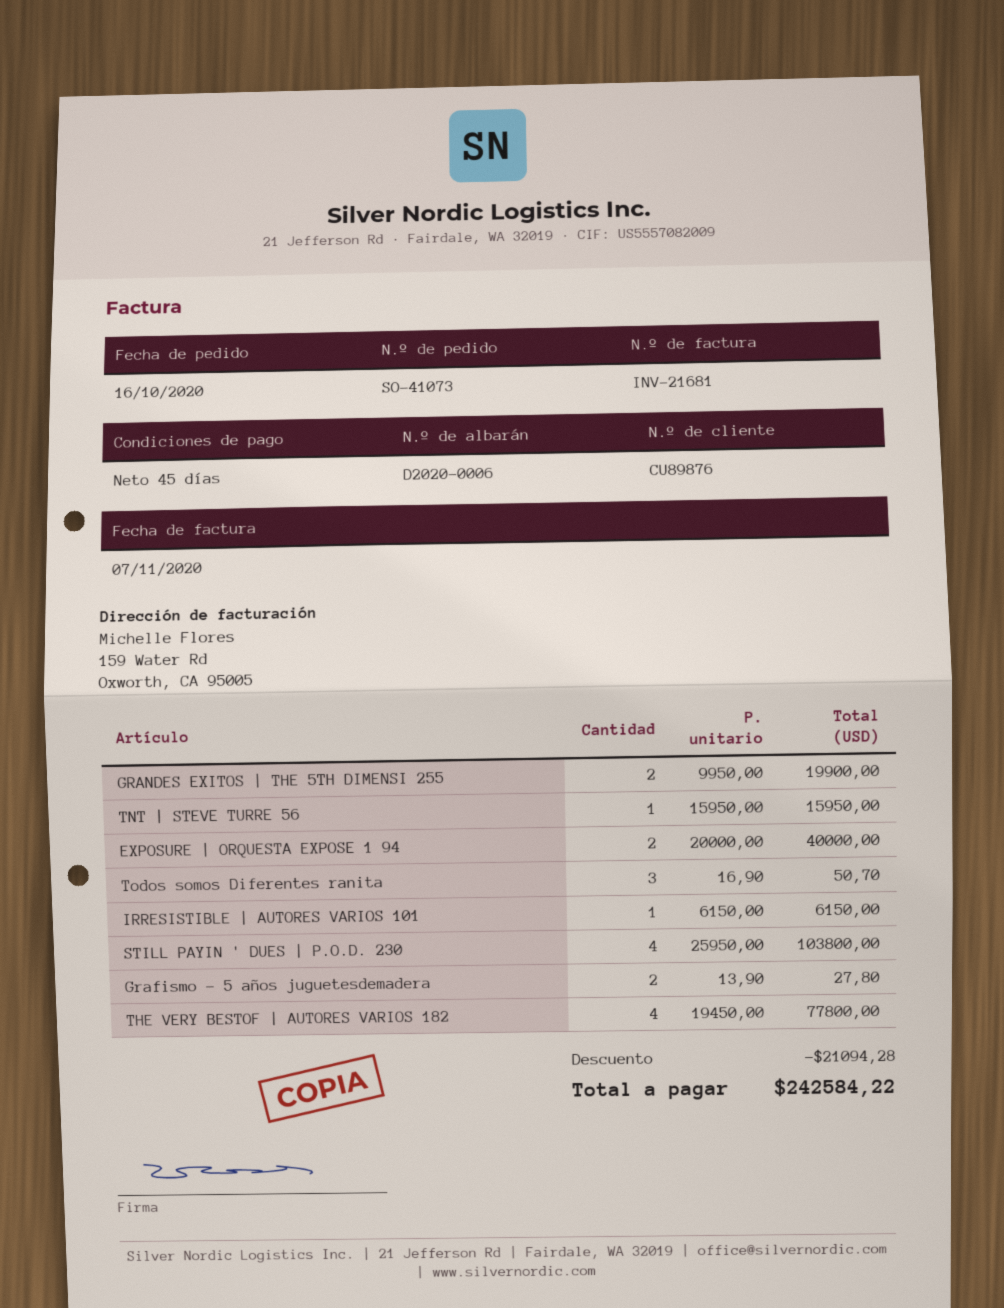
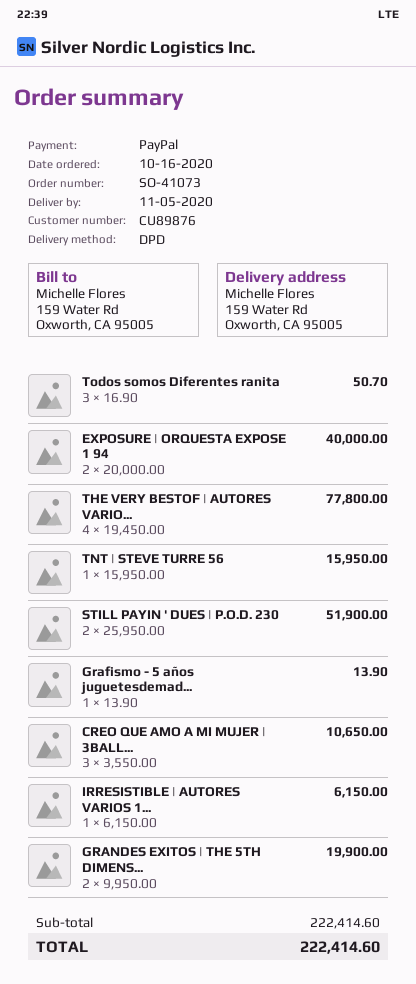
STILL PAYIN ' DUES | P.O.D. 230: 4 x 25950.00 = 103800.00 -> 2 x 25950.00 = 51900.00
Grafismo - 5 años juguetesdemadera: 2 x 13.90 = 27.80 -> 1 x 13.90 = 13.90
CREO QUE AMO A MI MUJER | 3BALL...: none -> 3 x 3550.00 = 10650.00
discount: 21094.28 -> none
total: 242584.22 -> 222414.60

